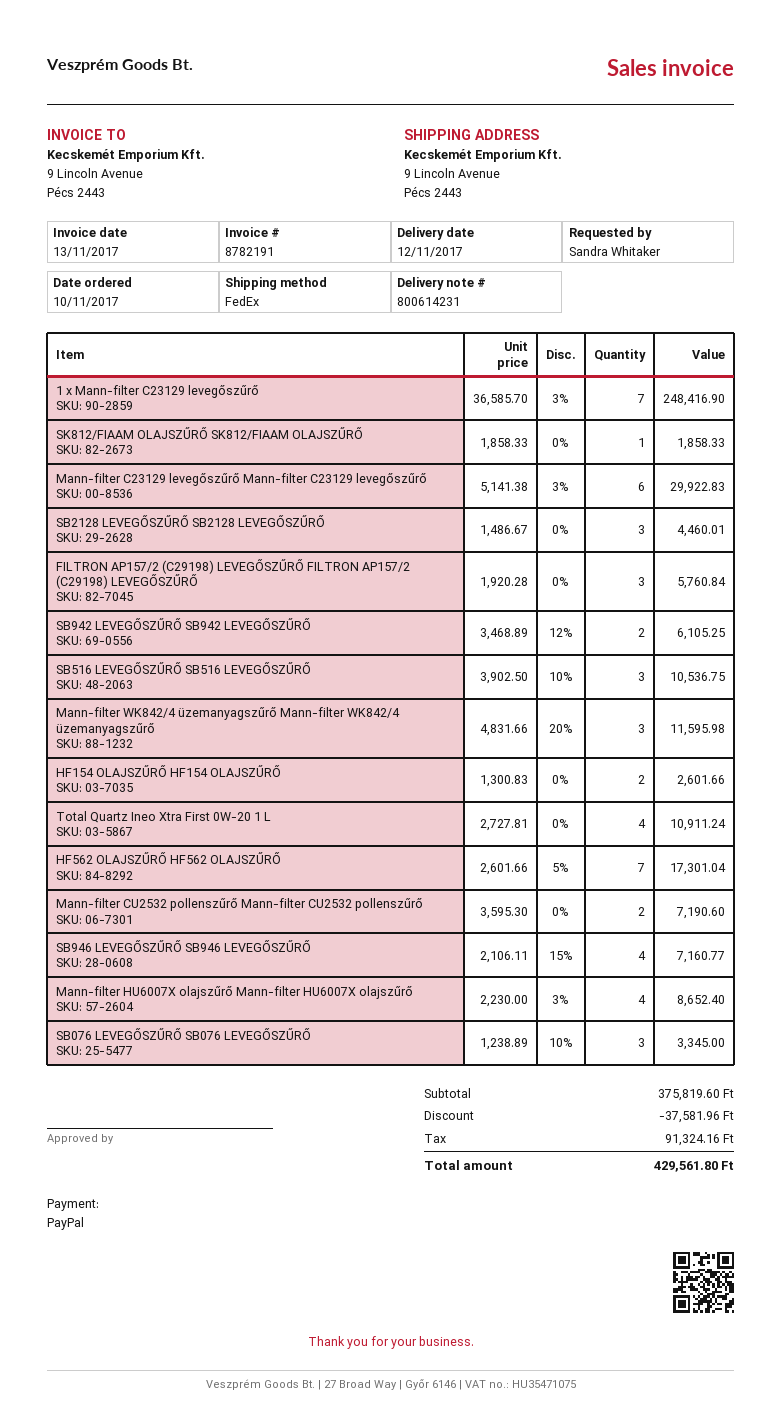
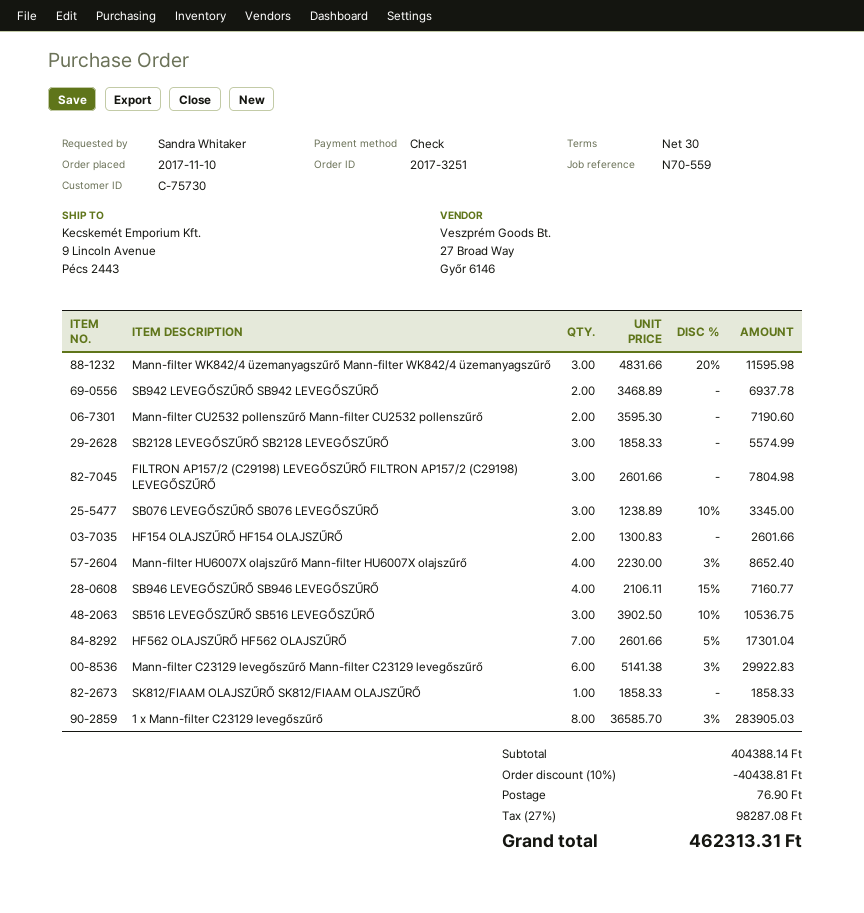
payment method: PayPal -> cheque
1 x Mann-filter C23129 levegőszűrő: 7 x 36585.70 - 3% = 248416.90 -> 8 x 36585.70 - 3% = 283905.03
SB2128 LEVEGŐSZŰRŐ SB2128 LEVEGŐSZŰRŐ: 3 x 1486.67 = 4460.01 -> 3 x 1858.33 = 5574.99
FILTRON AP157/2 (C29198) LEVEGŐSZŰRŐ FILTRON AP157/2 (C29198) LEVEGŐSZŰRŐ: 3 x 1920.28 = 5760.84 -> 3 x 2601.66 = 7804.98
SB942 LEVEGŐSZŰRŐ SB942 LEVEGŐSZŰRŐ: 2 x 3468.89 - 12% = 6105.25 -> 2 x 3468.89 = 6937.78
Total Quartz Ineo Xtra First 0W-20 1 L: 4 x 2727.81 = 10911.24 -> none
subtotal: 375819.60 -> 404388.14
discount: 37581.96 -> 40438.81
shipping: none -> 76.90
tax: 91324.16 -> 98287.08
total: 429561.80 -> 462313.31

